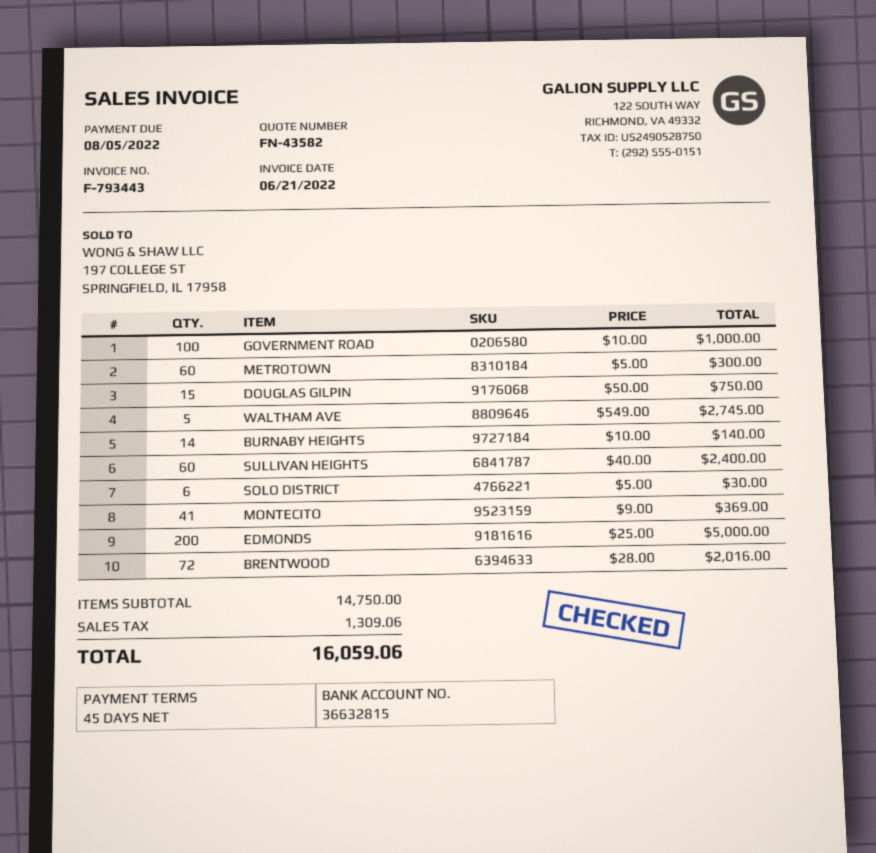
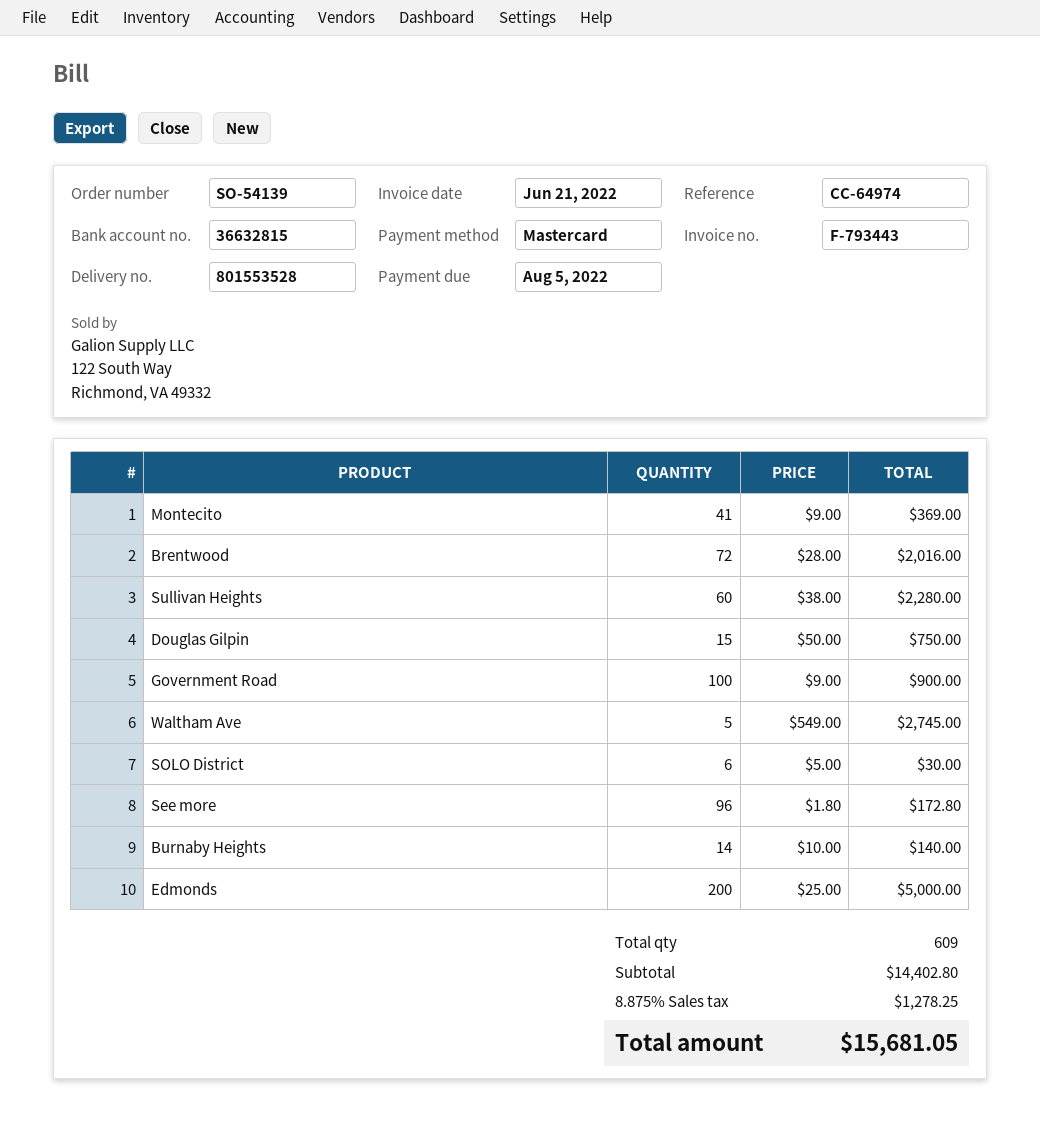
GOVERNMENT ROAD: 100 x 10.00 = 1000.00 -> 100 x 9.00 = 900.00
METROTOWN: 60 x 5.00 = 300.00 -> none
SULLIVAN HEIGHTS: 60 x 40.00 = 2400.00 -> 60 x 38.00 = 2280.00
See more: none -> 96 x 1.80 = 172.80
subtotal: 14750.00 -> 14402.80
tax: 1309.06 -> 1278.25
total: 16059.06 -> 15681.05

